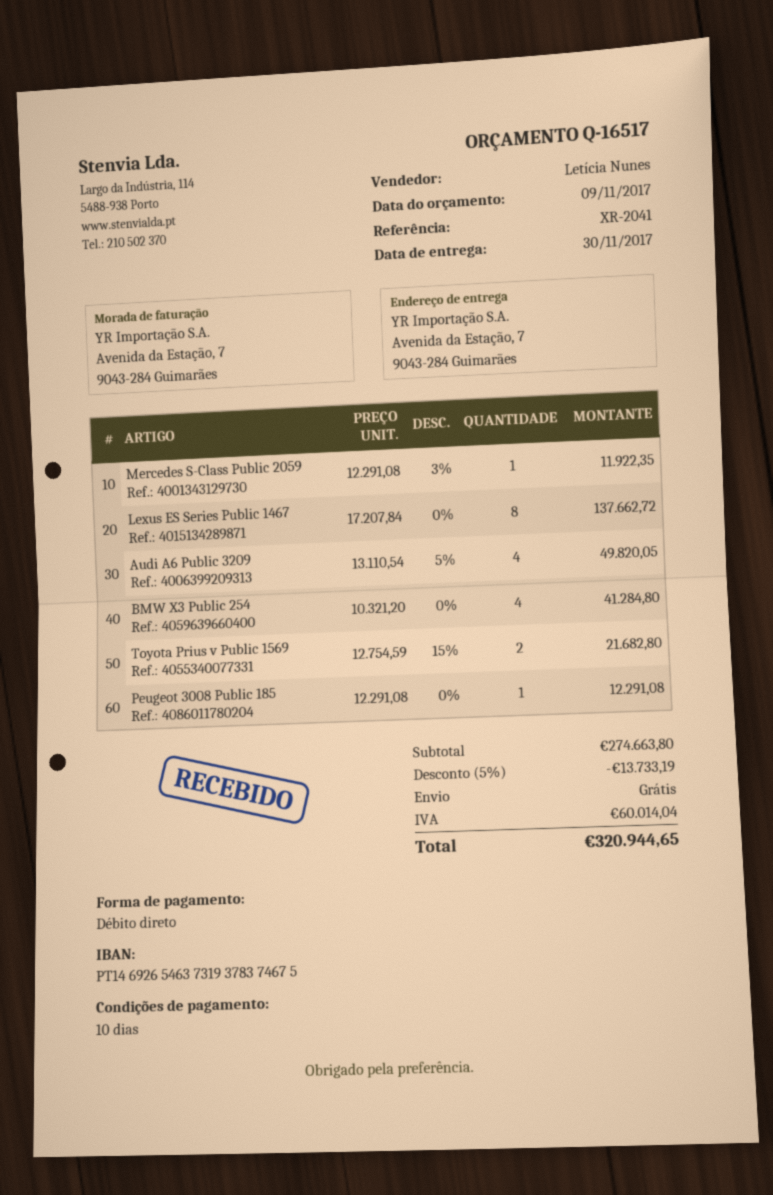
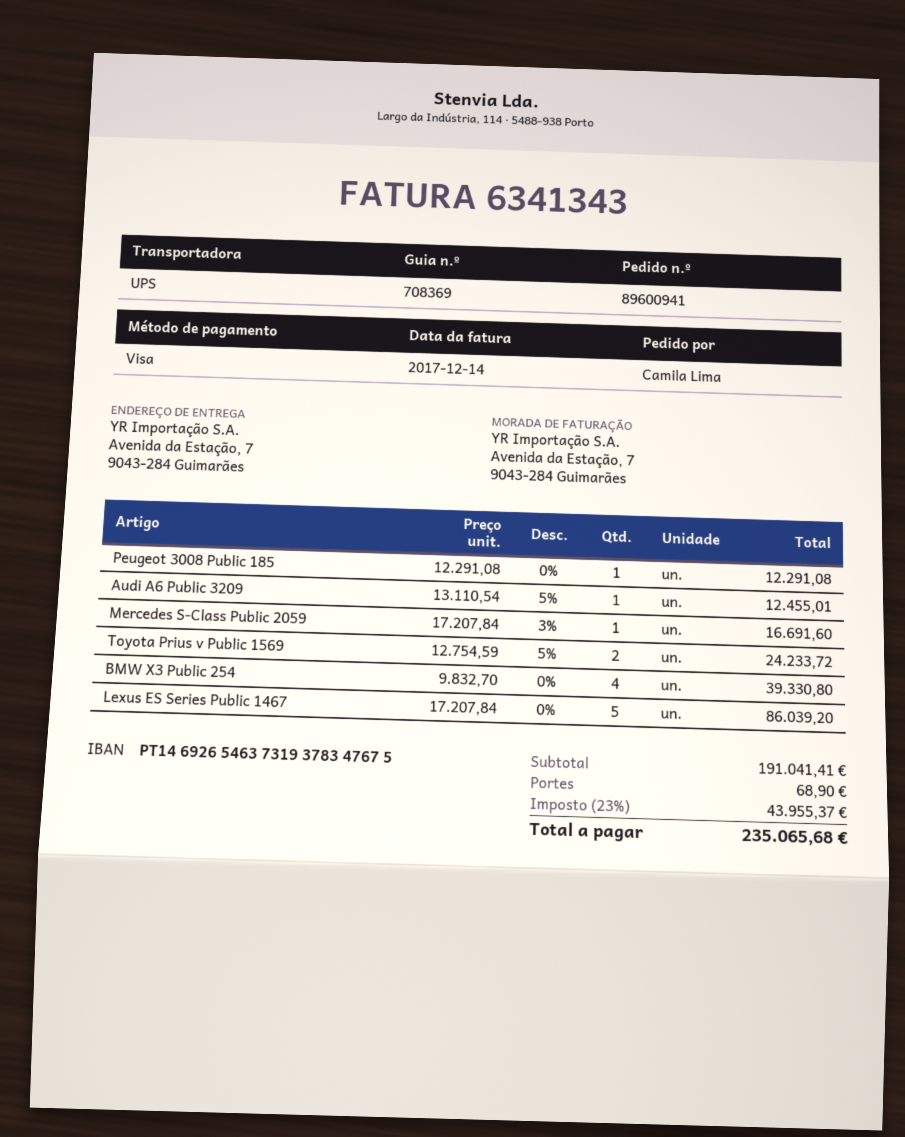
payment method: direct debit -> Visa
bank account: PT14692654637319378374675 -> PT14692654637319378347675
Mercedes S-Class Public 2059: 1 x 12291.08 - 3% = 11922.35 -> 1 x 17207.84 - 3% = 16691.60
Lexus ES Series Public 1467: 8 x 17207.84 = 137662.72 -> 5 x 17207.84 = 86039.20
Audi A6 Public 3209: 4 x 13110.54 - 5% = 49820.05 -> 1 x 13110.54 - 5% = 12455.01
BMW X3 Public 254: 4 x 10321.20 = 41284.80 -> 4 x 9832.70 = 39330.80
Toyota Prius v Public 1569: 2 x 12754.59 - 15% = 21682.80 -> 2 x 12754.59 - 5% = 24233.72
subtotal: 274663.80 -> 191041.41
discount: 5% = 13733.19 -> none
shipping: 0.00 -> 68.90
tax: 60014.04 -> 43955.37
total: 320944.65 -> 235065.68

